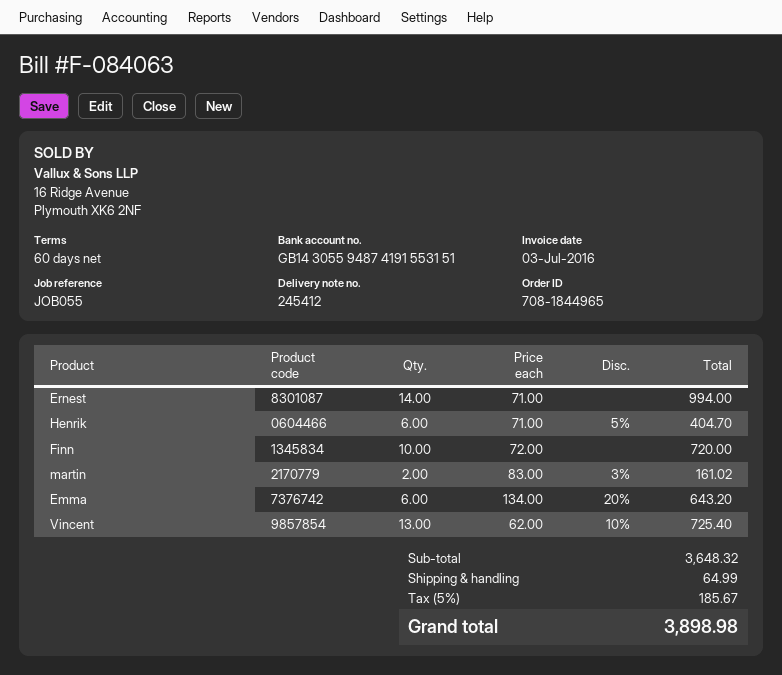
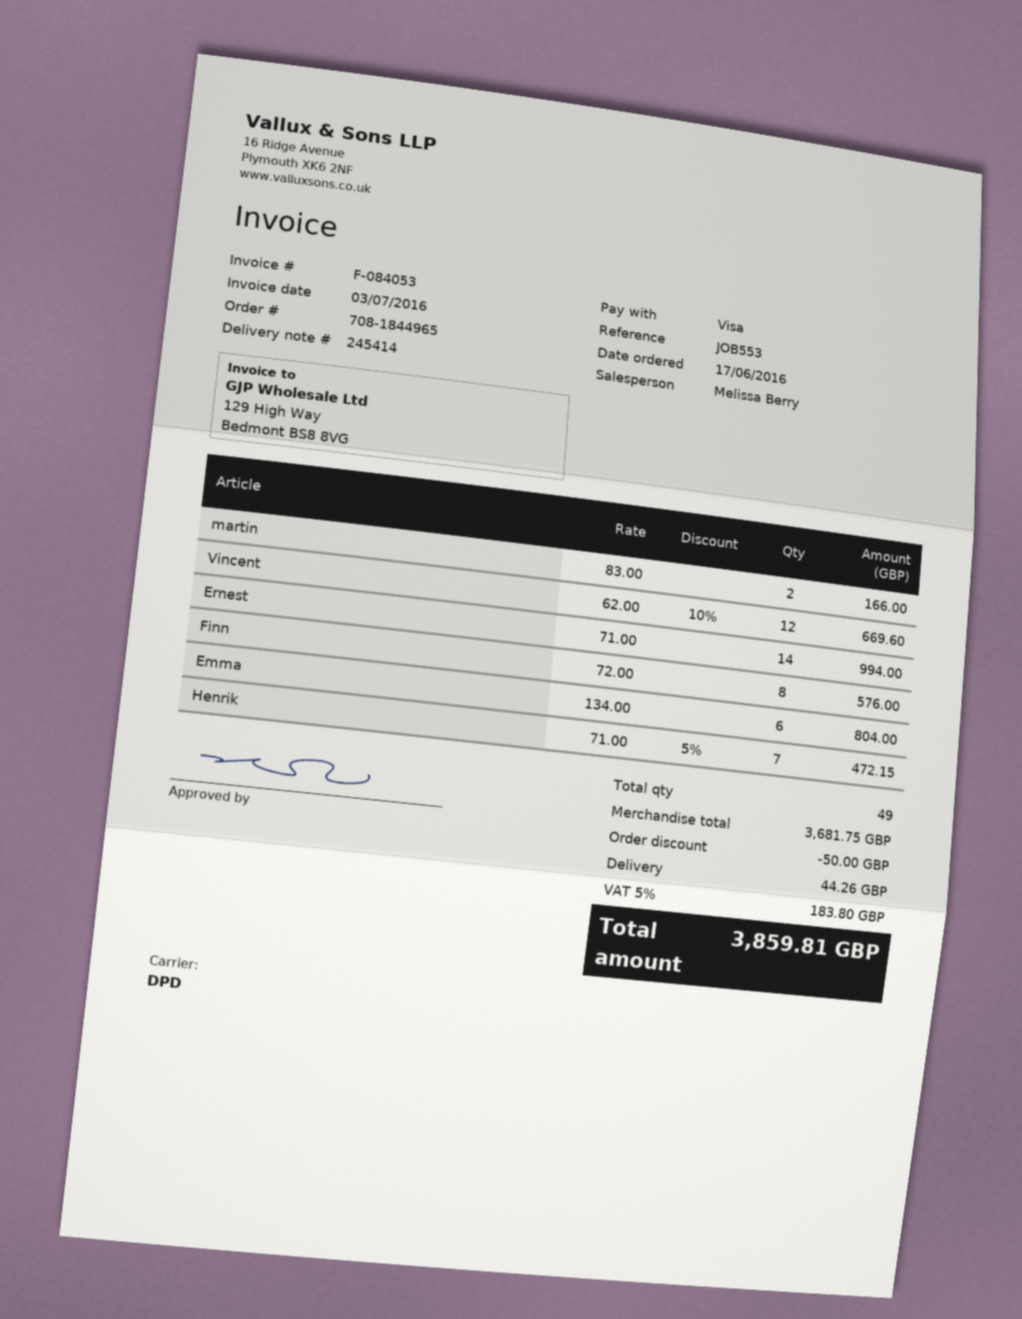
delivery note number: 245412 -> 245414
invoice number: F-084063 -> F-084053
reference: JOB055 -> JOB553
Henrik: 6 x 71.00 - 5% = 404.70 -> 7 x 71.00 - 5% = 472.15
Finn: 10 x 72.00 = 720.00 -> 8 x 72.00 = 576.00
martin: 2 x 83.00 - 3% = 161.02 -> 2 x 83.00 = 166.00
Emma: 6 x 134.00 - 20% = 643.20 -> 6 x 134.00 = 804.00
Vincent: 13 x 62.00 - 10% = 725.40 -> 12 x 62.00 - 10% = 669.60
subtotal: 3648.32 -> 3681.75
discount: none -> 50.00
shipping: 64.99 -> 44.26
tax: 5% = 185.67 -> 5% = 183.80
total: 3898.98 -> 3859.81

